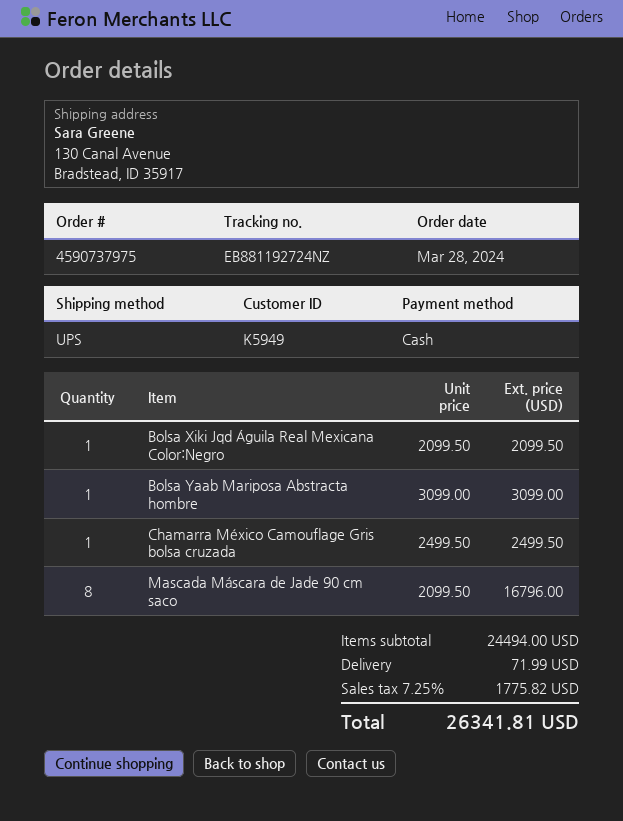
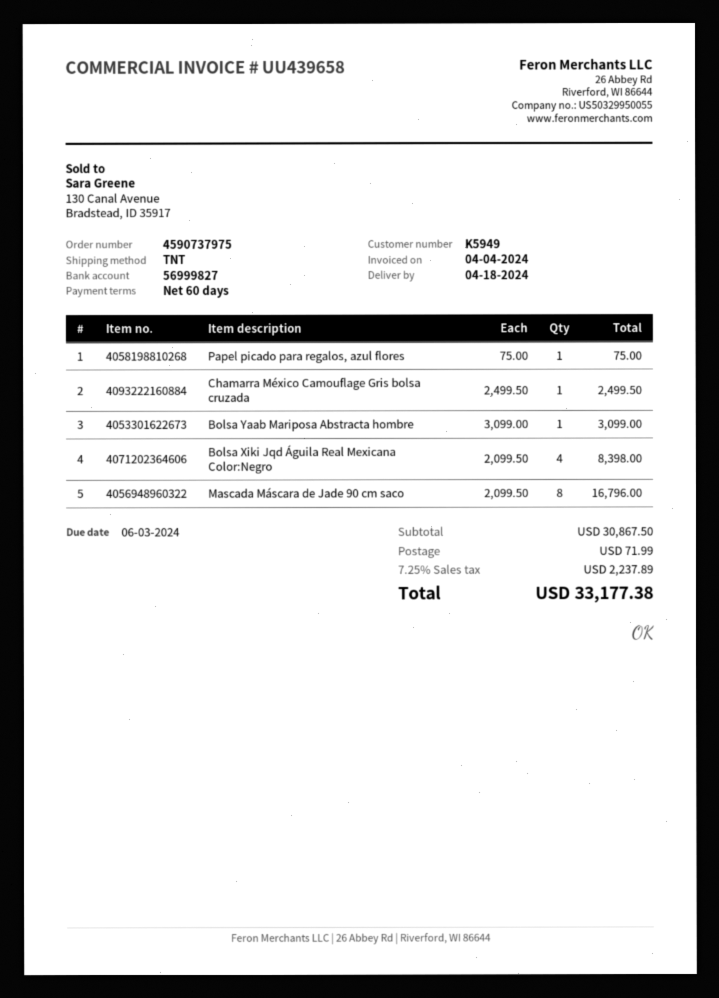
shipping method: UPS -> TNT
Bolsa Xiki Jqd Águila Real Mexicana Color:Negro: 1 x 2099.50 = 2099.50 -> 4 x 2099.50 = 8398.00
Papel picado para regalos, azul flores: none -> 1 x 75.00 = 75.00
subtotal: 24494.00 -> 30867.50
tax: 7.25% = 1775.82 -> 7.25% = 2237.89
total: 26341.81 -> 33177.38

